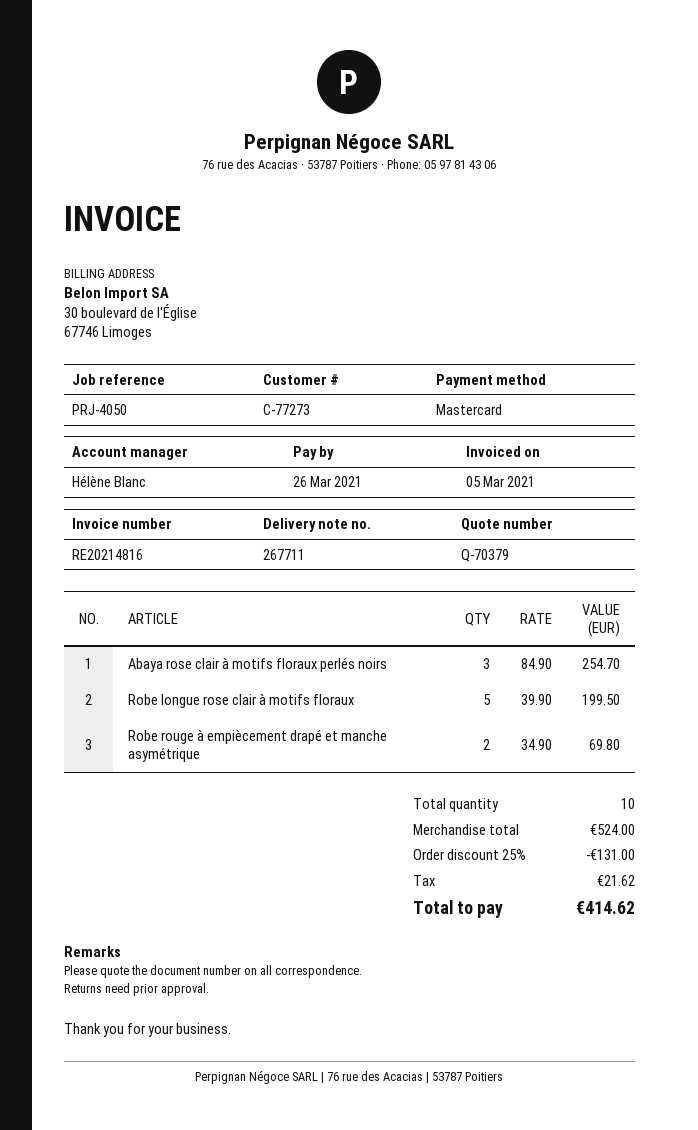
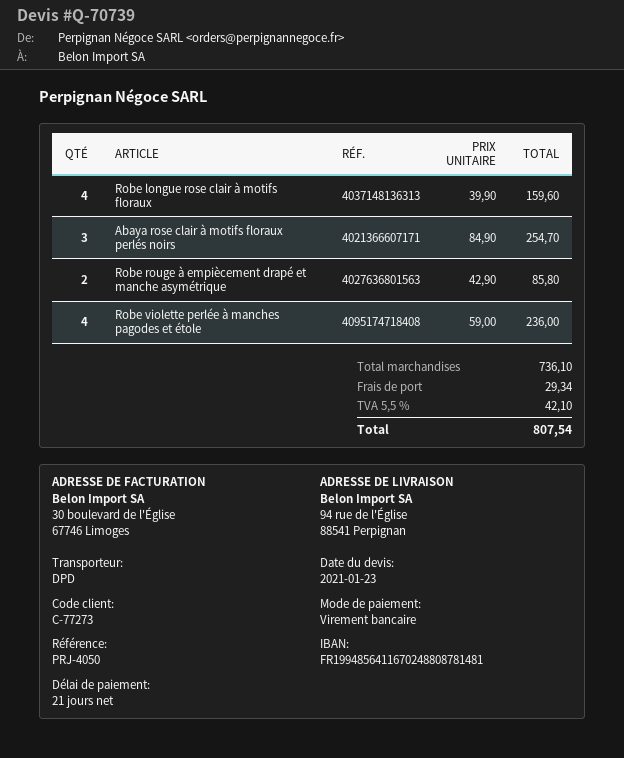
quote number: Q-70379 -> Q-70739
payment method: Mastercard -> bank transfer
Robe longue rose clair à motifs floraux: 5 x 39.90 = 199.50 -> 4 x 39.90 = 159.60
Robe rouge à empiècement drapé et manche asymétrique: 2 x 34.90 = 69.80 -> 2 x 42.90 = 85.80
Robe violette perlée à manches pagodes et étole: none -> 4 x 59.00 = 236.00
subtotal: 524.00 -> 736.10
discount: 25% = 131.00 -> none
shipping: none -> 29.34
tax: 21.62 -> 42.10
total: 414.62 -> 807.54

